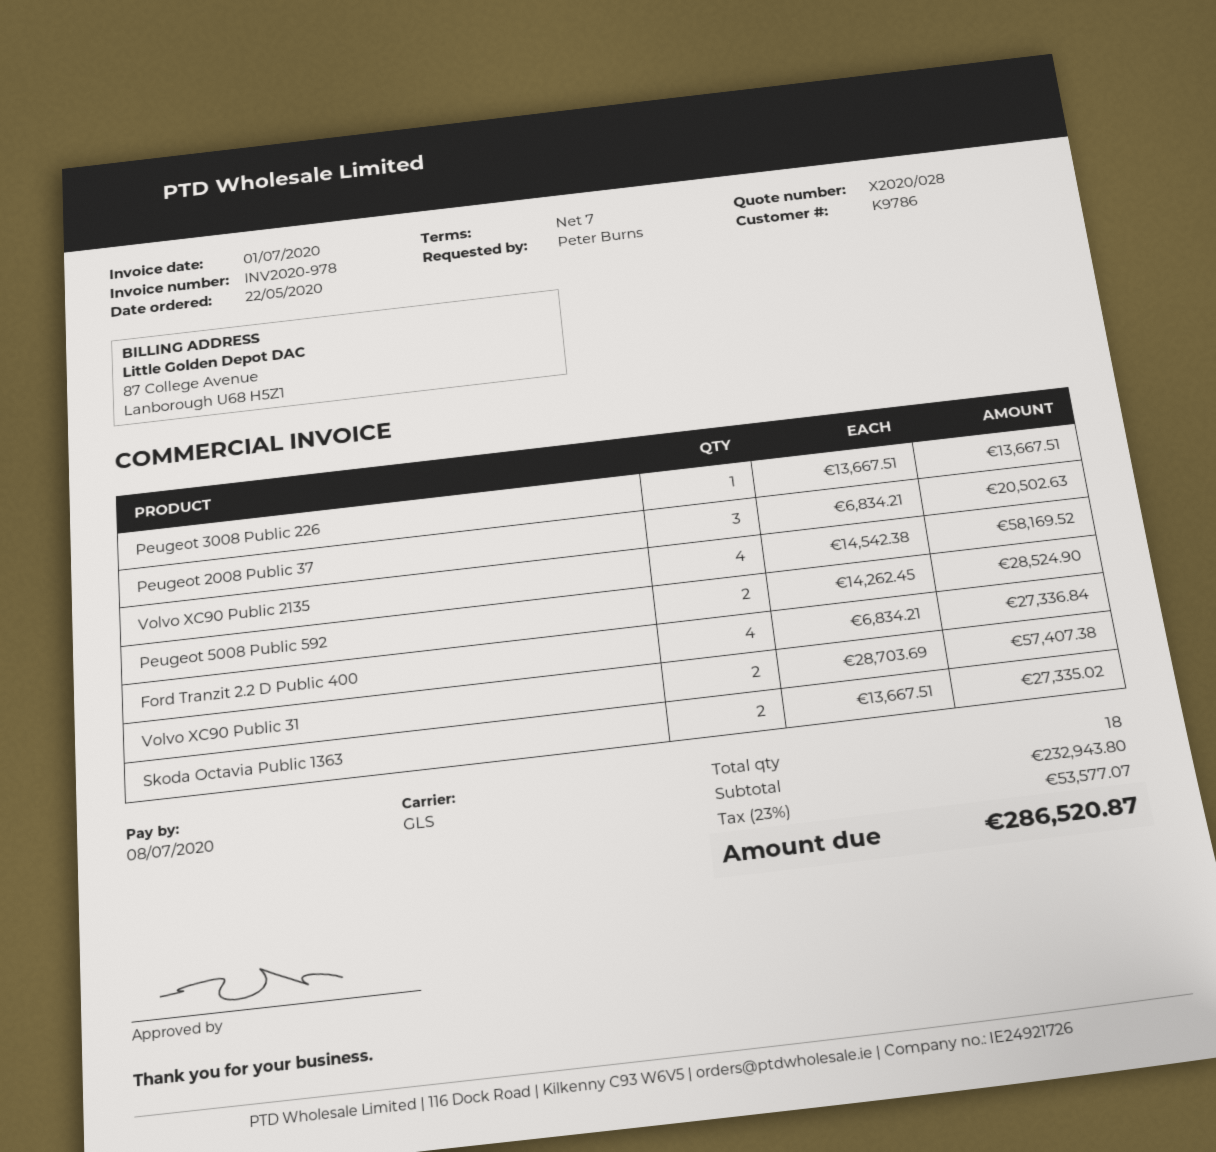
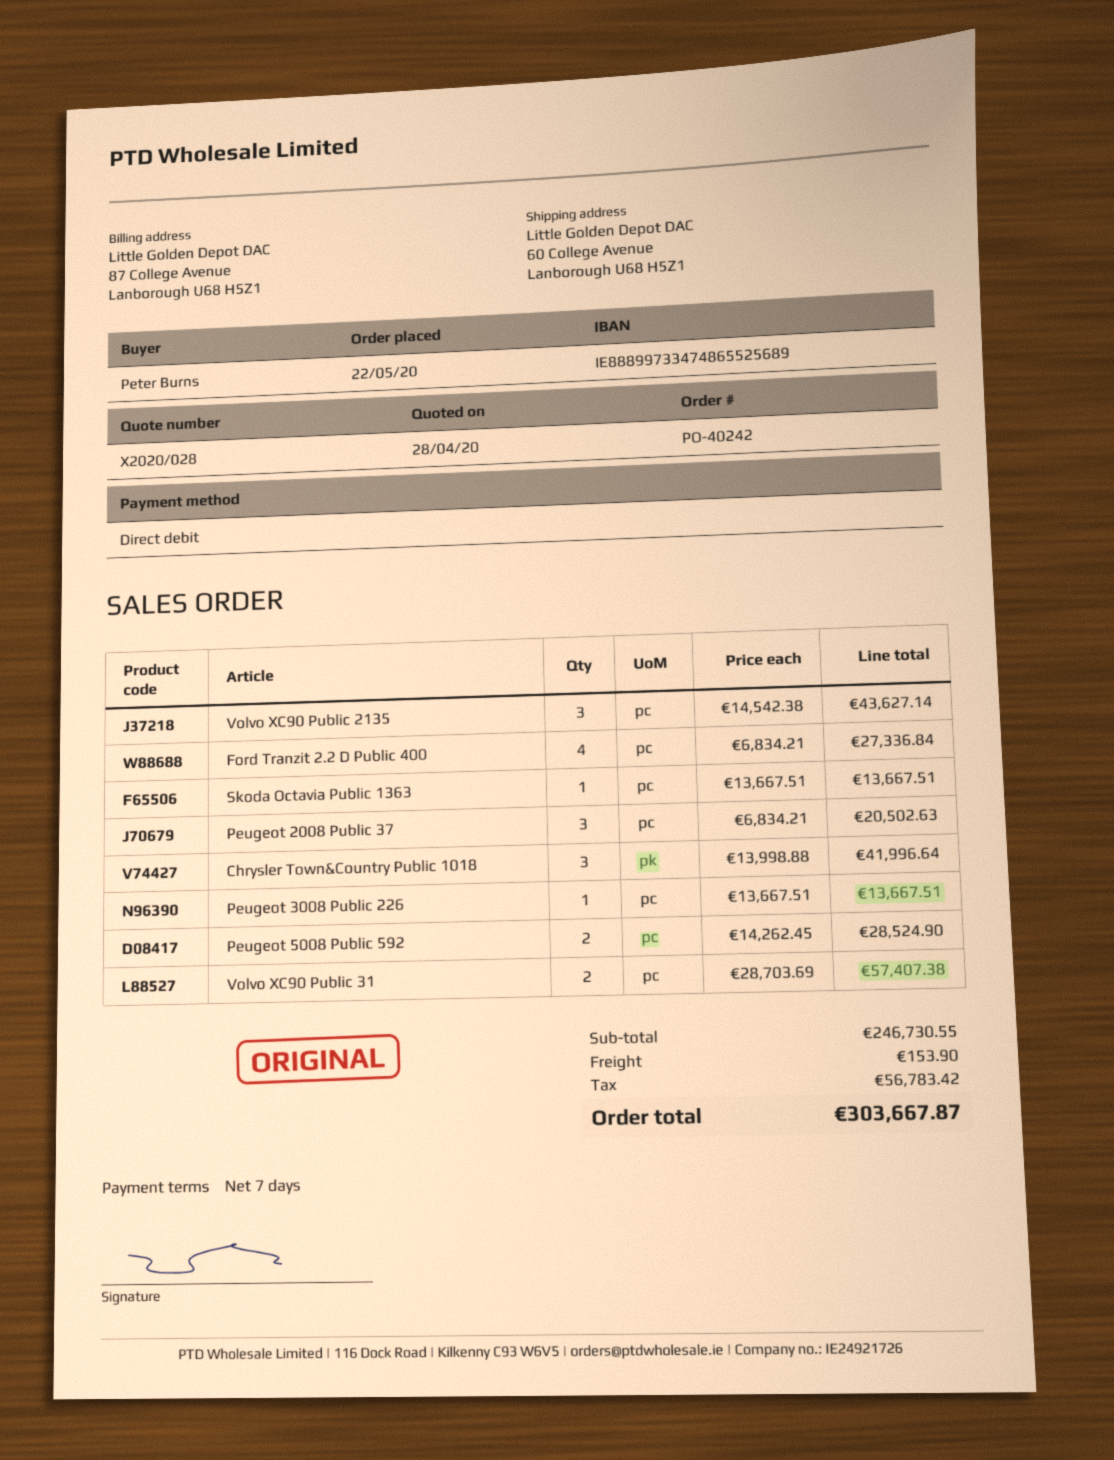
Volvo XC90 Public 2135: 4 x 14542.38 = 58169.52 -> 3 x 14542.38 = 43627.14
Skoda Octavia Public 1363: 2 x 13667.51 = 27335.02 -> 1 x 13667.51 = 13667.51
Chrysler Town&Country Public 1018: none -> 3 x 13998.88 = 41996.64
subtotal: 232943.80 -> 246730.55
shipping: none -> 153.90
tax: 53577.07 -> 56783.42
total: 286520.87 -> 303667.87

